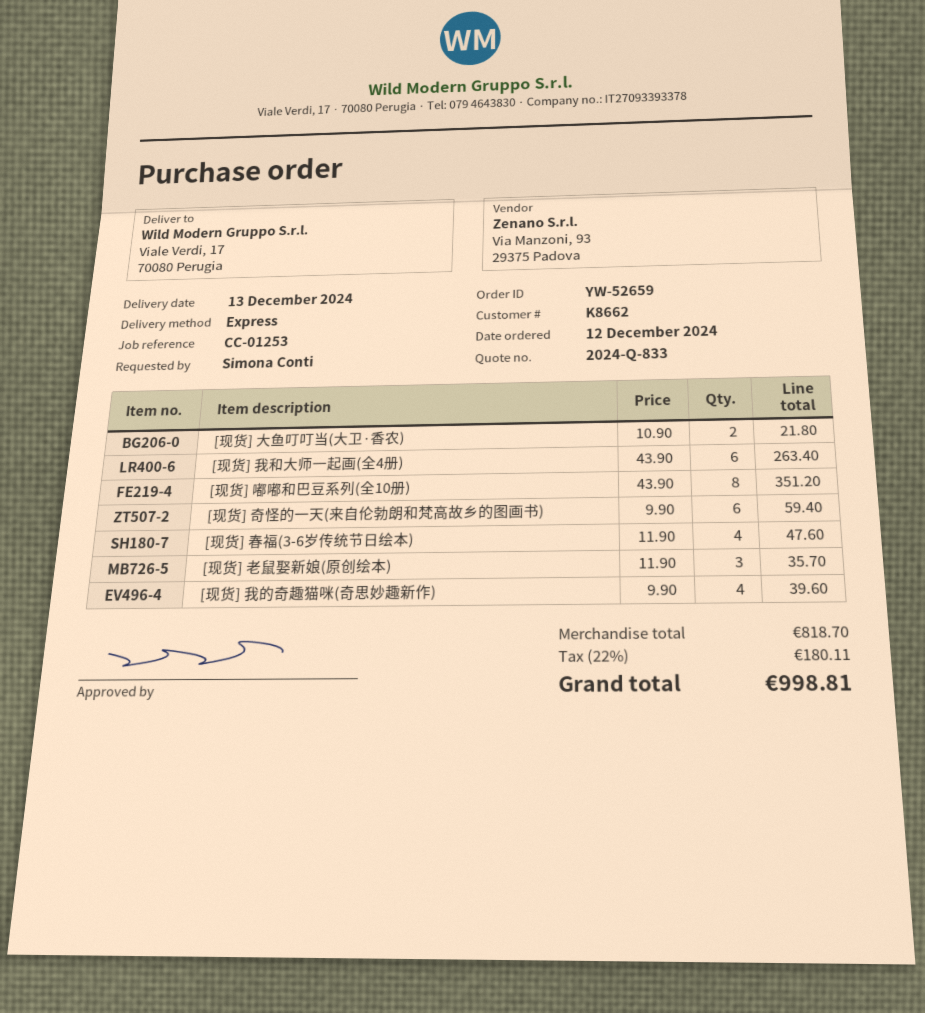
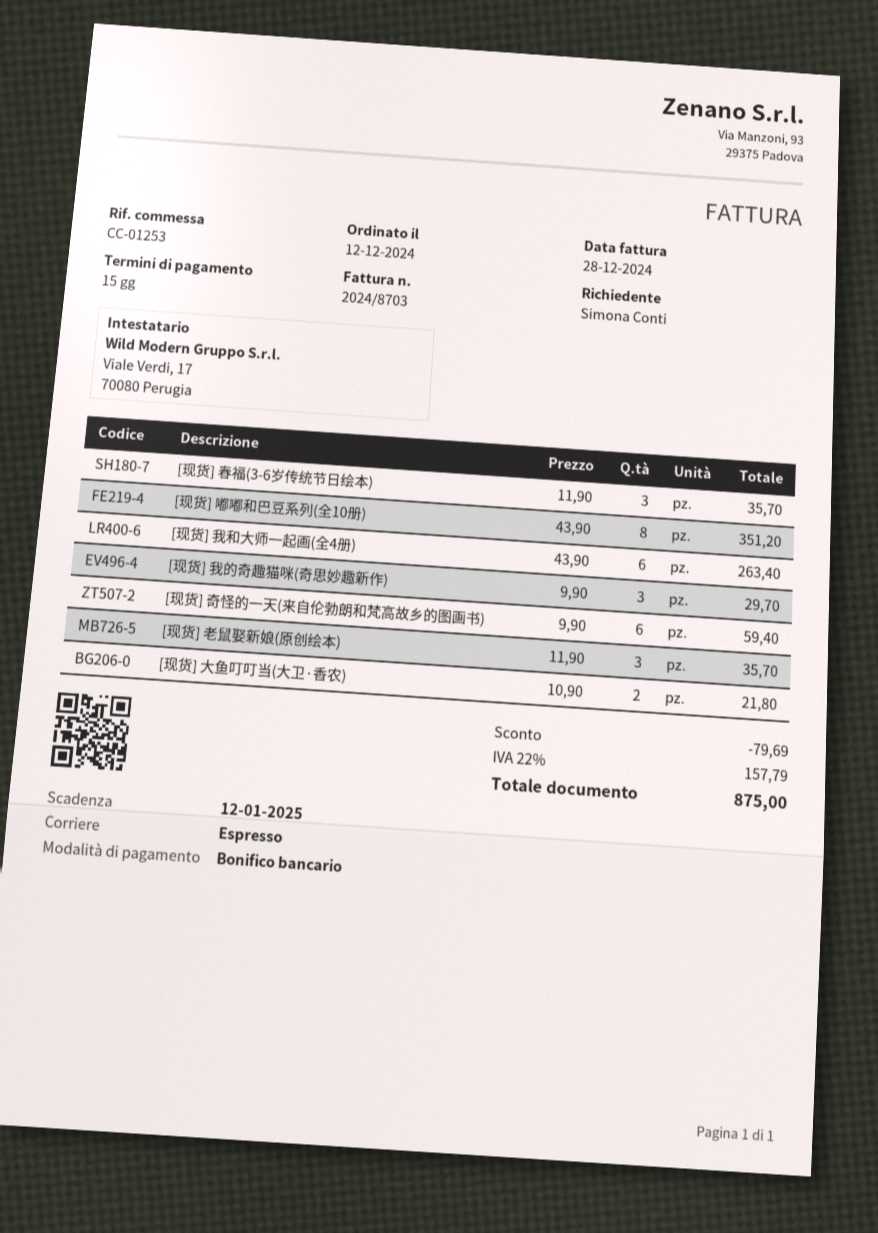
[现货] 春福(3-6岁传统节日绘本): 4 x 11.90 = 47.60 -> 3 x 11.90 = 35.70
[现货] 我的奇趣猫咪(奇思妙趣新作): 4 x 9.90 = 39.60 -> 3 x 9.90 = 29.70
discount: none -> 79.69
tax: 22% = 180.11 -> 22% = 157.79
total: 998.81 -> 875.00

